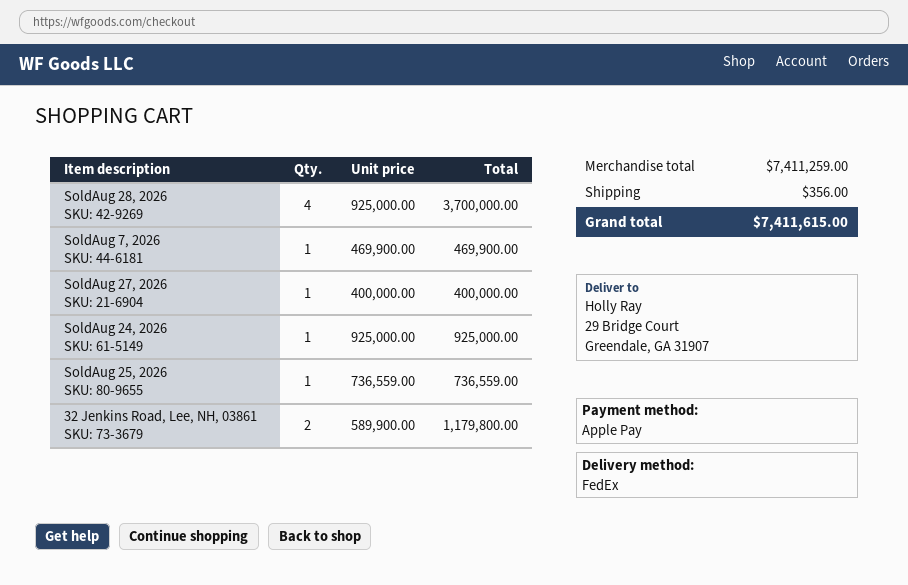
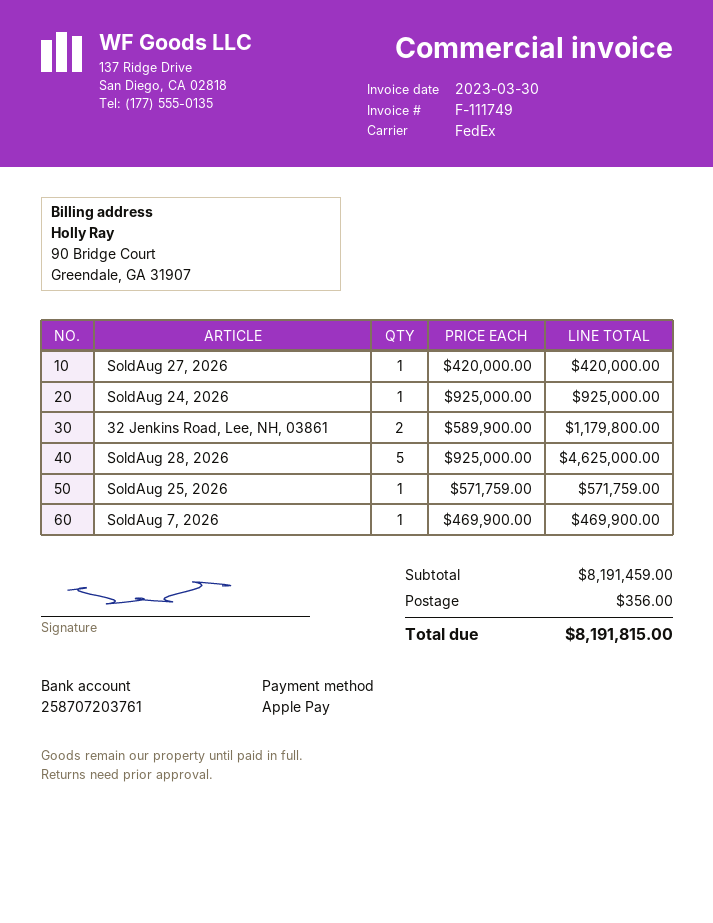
SoldAug 28, 2026: 4 x 925000.00 = 3700000.00 -> 5 x 925000.00 = 4625000.00
SoldAug 27, 2026: 1 x 400000.00 = 400000.00 -> 1 x 420000.00 = 420000.00
SoldAug 25, 2026: 1 x 736559.00 = 736559.00 -> 1 x 571759.00 = 571759.00
subtotal: 7411259.00 -> 8191459.00
total: 7411615.00 -> 8191815.00

